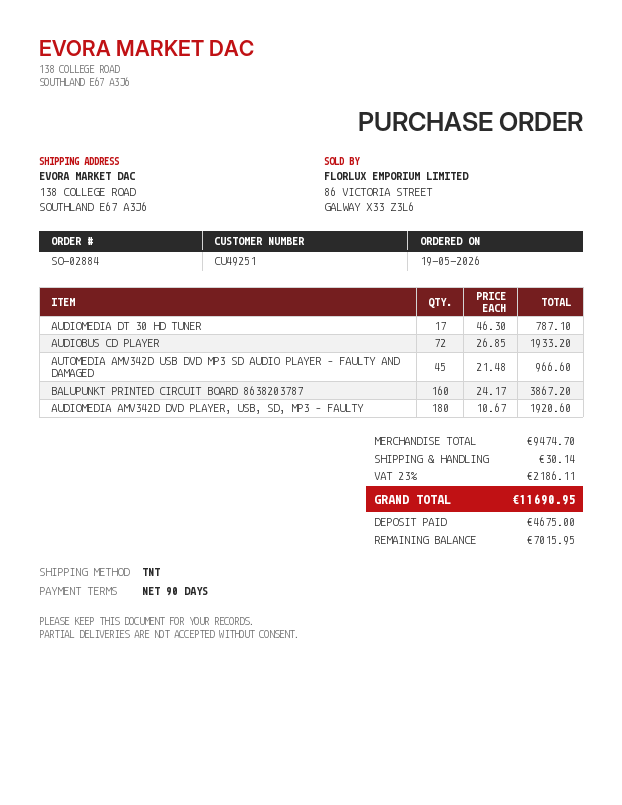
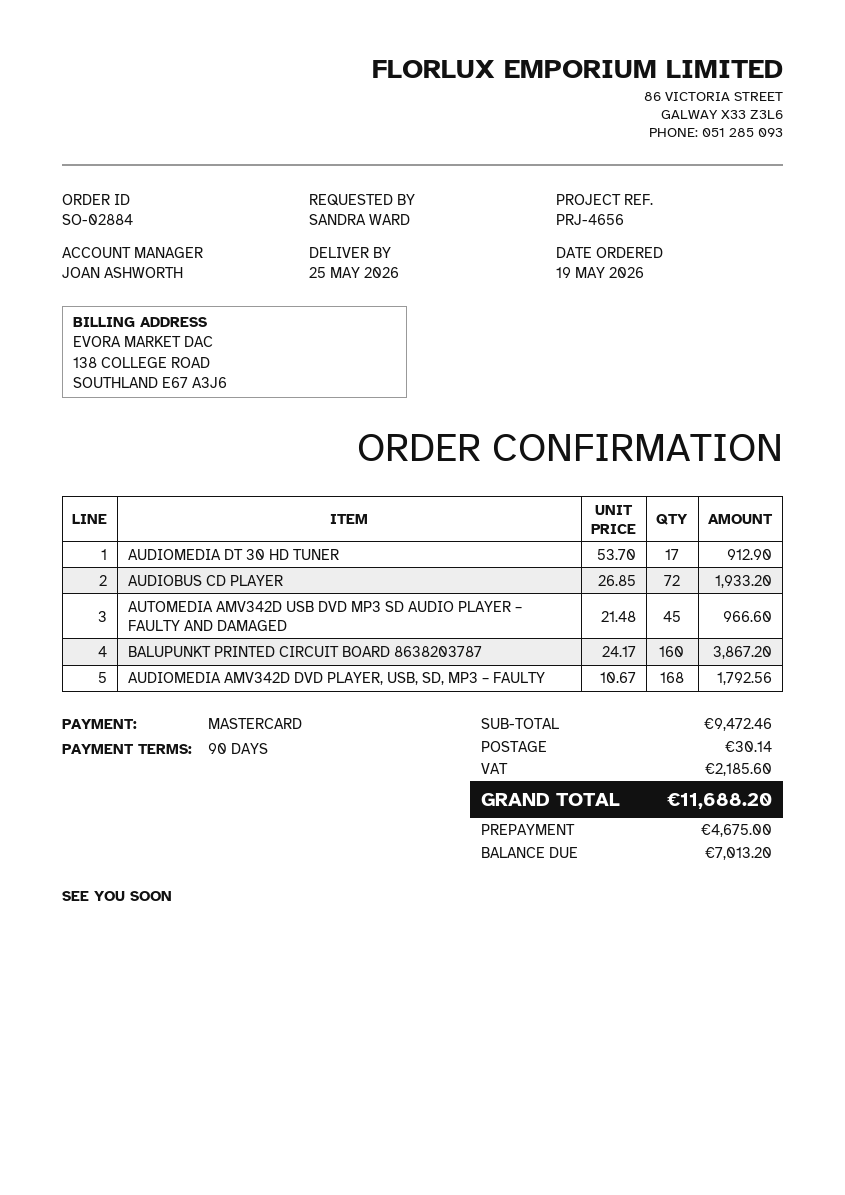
AUDIOMEDIA DT 30 HD TUNER: 17 x 46.30 = 787.10 -> 17 x 53.70 = 912.90
AUDIOMEDIA AMV342D DVD PLAYER, USB, SD, MP3 – FAULTY: 180 x 10.67 = 1920.60 -> 168 x 10.67 = 1792.56
subtotal: 9474.70 -> 9472.46
tax: 2186.11 -> 2185.60
total: 11690.95 -> 11688.20
balance: 7015.95 -> 7013.20

